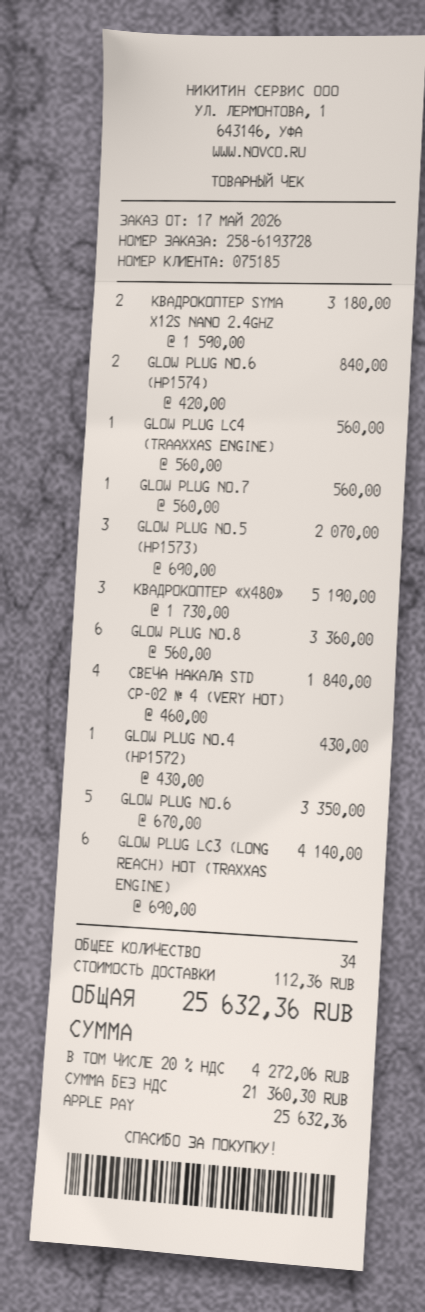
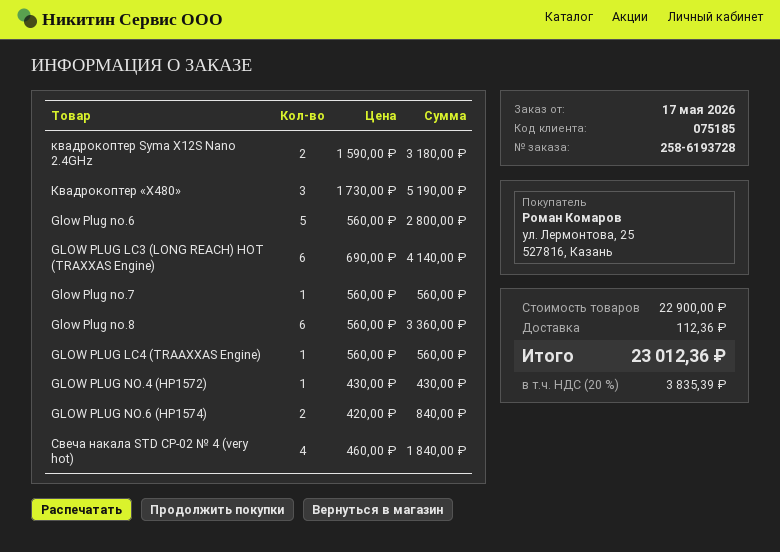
GLOW PLUG NO.5 (HP1573): 3 x 690.00 = 2070.00 -> none
GLOW PLUG NO.6: 5 x 670.00 = 3350.00 -> 5 x 560.00 = 2800.00
tax: 20% = 4272.06 -> 20% = 3835.39
total: 25632.36 -> 23012.36

